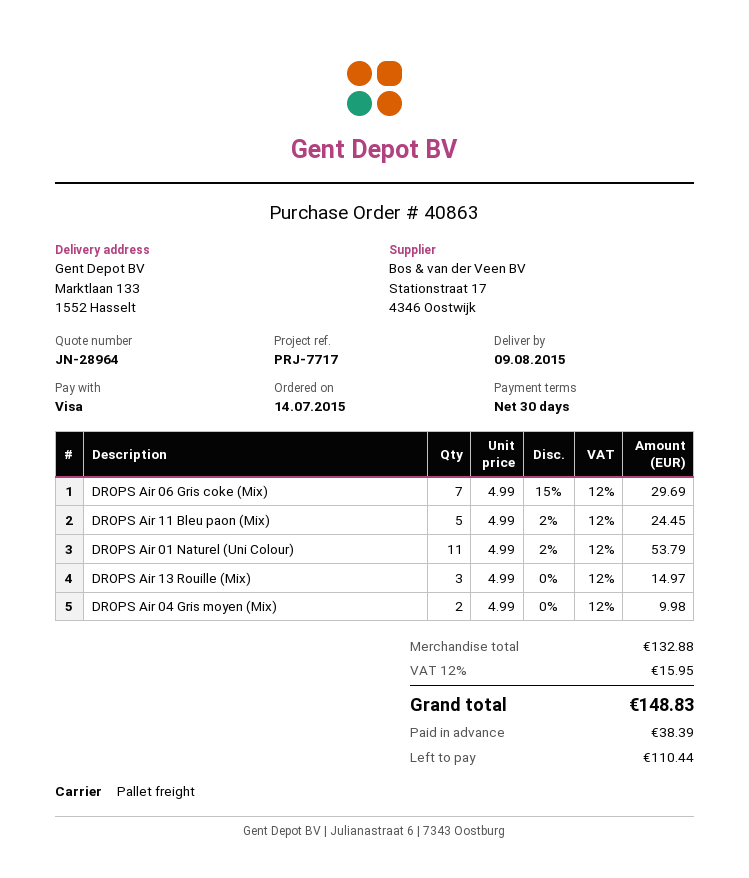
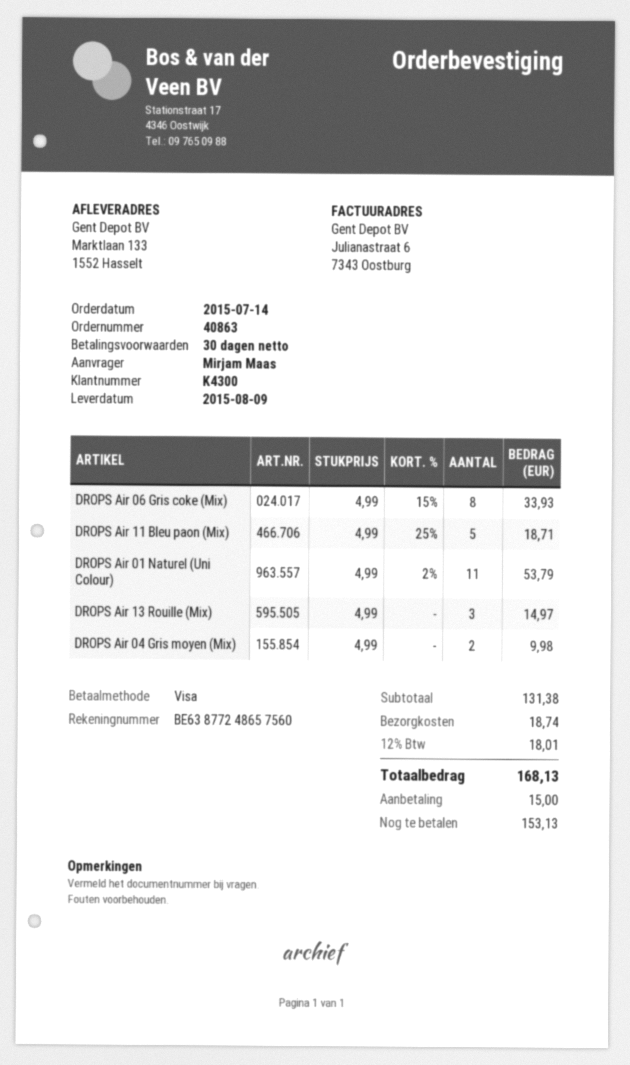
DROPS Air 06 Gris coke (Mix): 7 x 4.99 - 15% = 29.69 -> 8 x 4.99 - 15% = 33.93
DROPS Air 11 Bleu paon (Mix): 5 x 4.99 - 2% = 24.45 -> 5 x 4.99 - 25% = 18.71
subtotal: 132.88 -> 131.38
shipping: none -> 18.74
tax: 12% = 15.95 -> 12% = 18.01
total: 148.83 -> 168.13
deposit: 38.39 -> 15.00
balance: 110.44 -> 153.13

